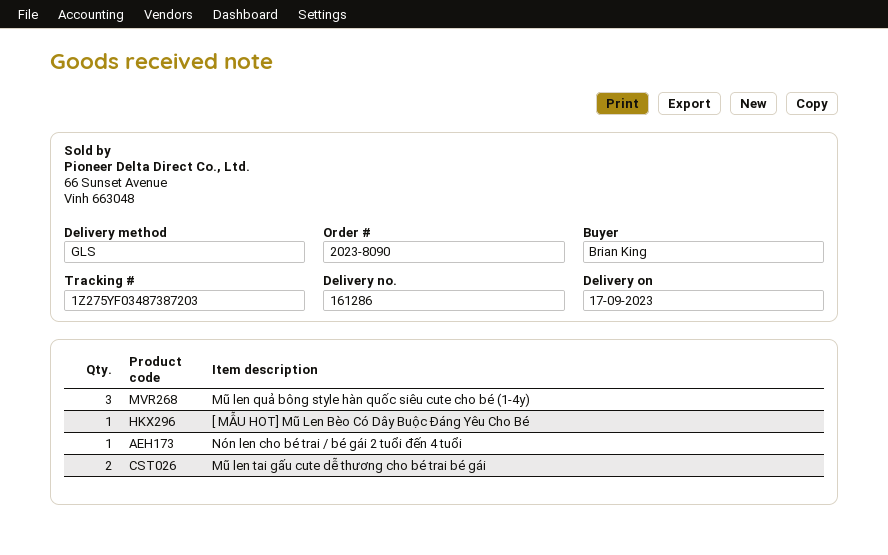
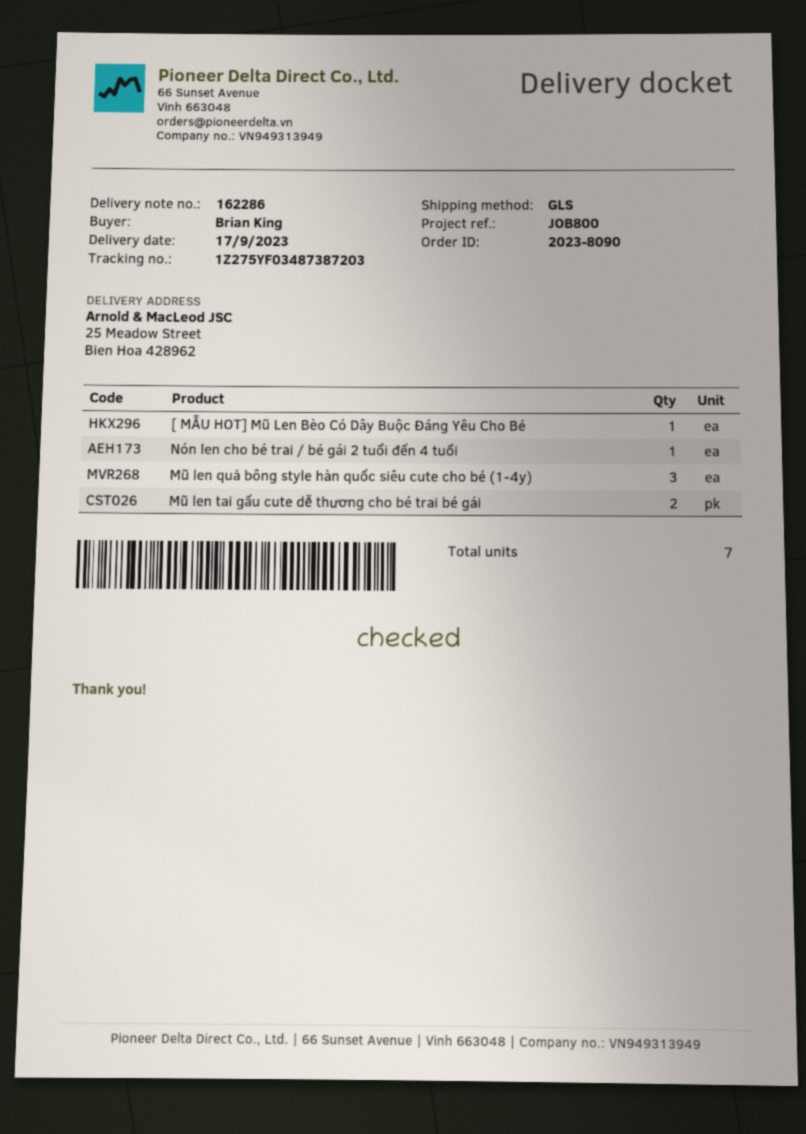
delivery note number: 161286 -> 162286

